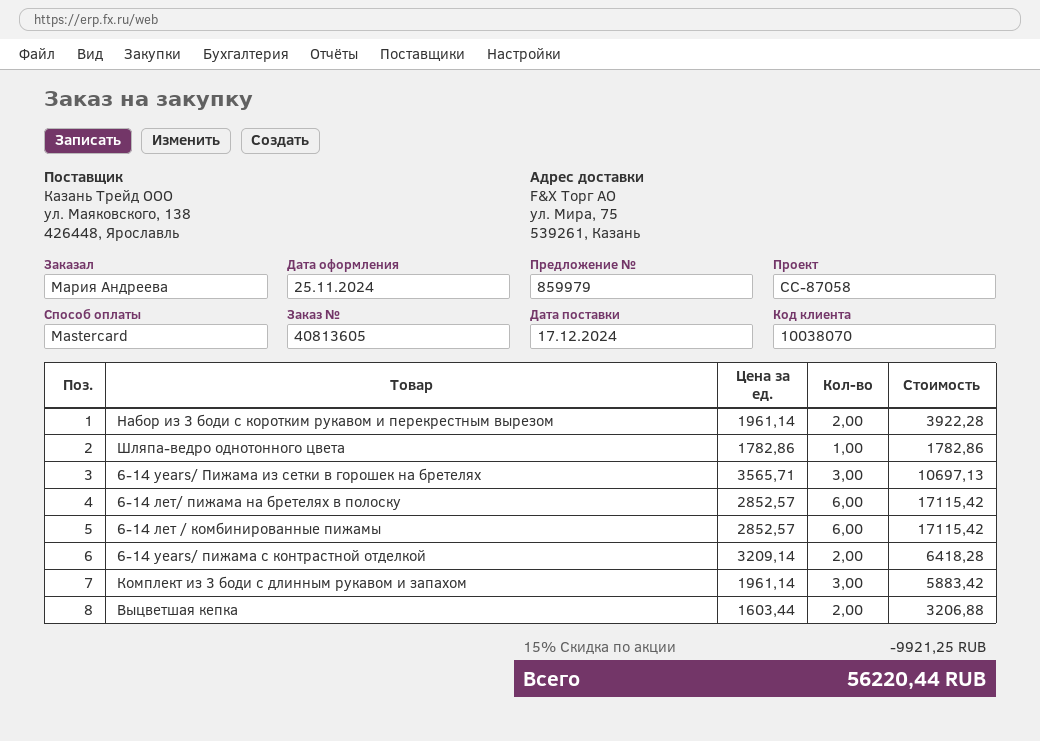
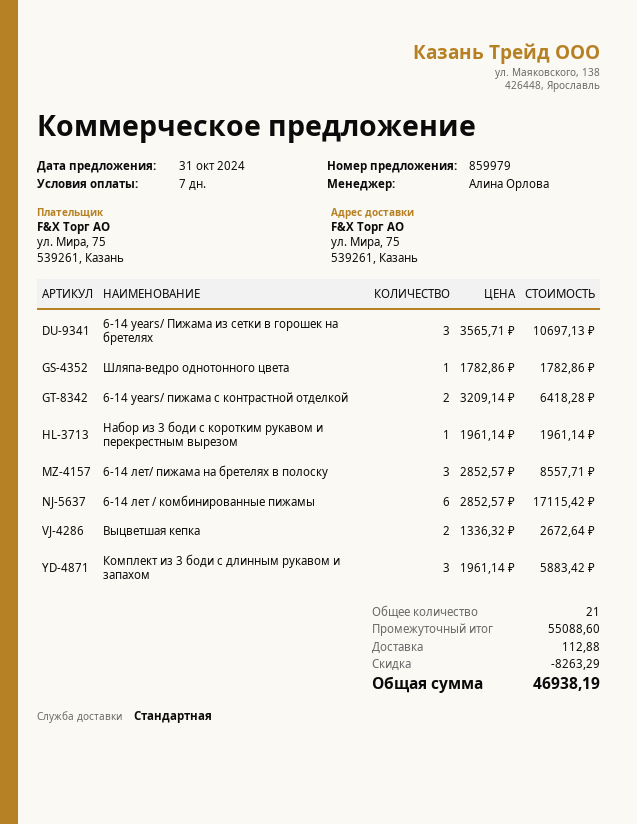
Набор из 3 боди с коротким рукавом и перекрестным вырезом: 2 x 1961.14 = 3922.28 -> 1 x 1961.14 = 1961.14
6-14 лет/ пижама на бретелях в полоску: 6 x 2852.57 = 17115.42 -> 3 x 2852.57 = 8557.71
Выцветшая кепка: 2 x 1603.44 = 3206.88 -> 2 x 1336.32 = 2672.64
discount: 9921.25 -> 8263.29
shipping: none -> 112.88
total: 56220.44 -> 46938.19

